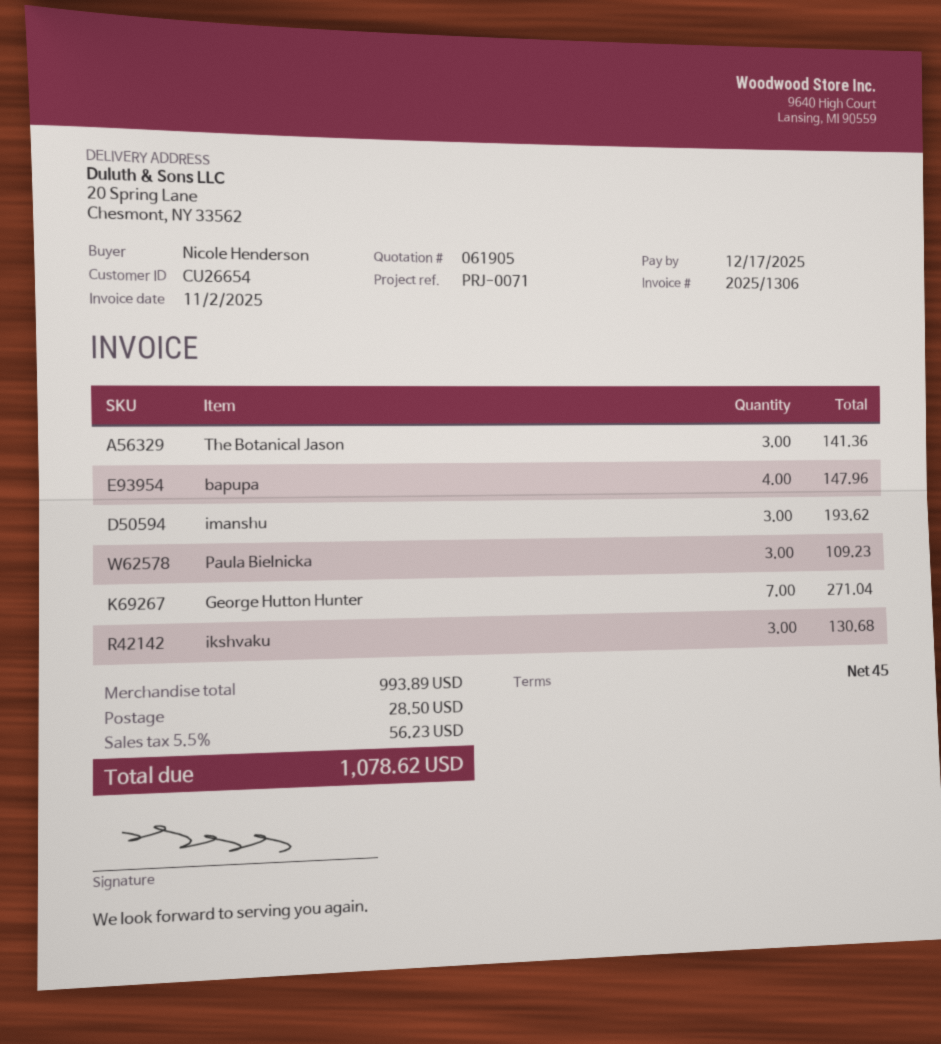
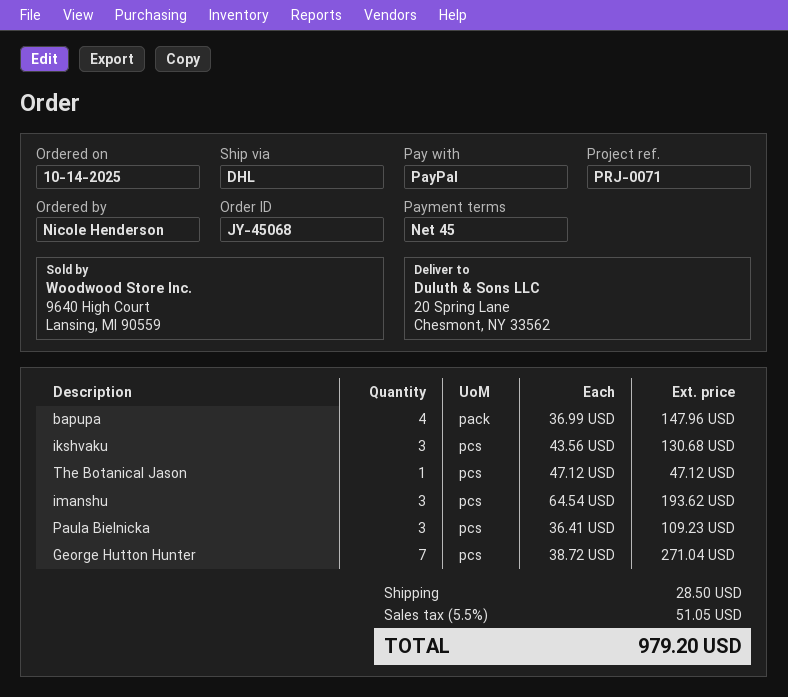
The Botanical Jason: 3 for 141.36 -> 1 for 47.12
tax: 5.5% = 56.23 -> 5.5% = 51.05
total: 1078.62 -> 979.20

